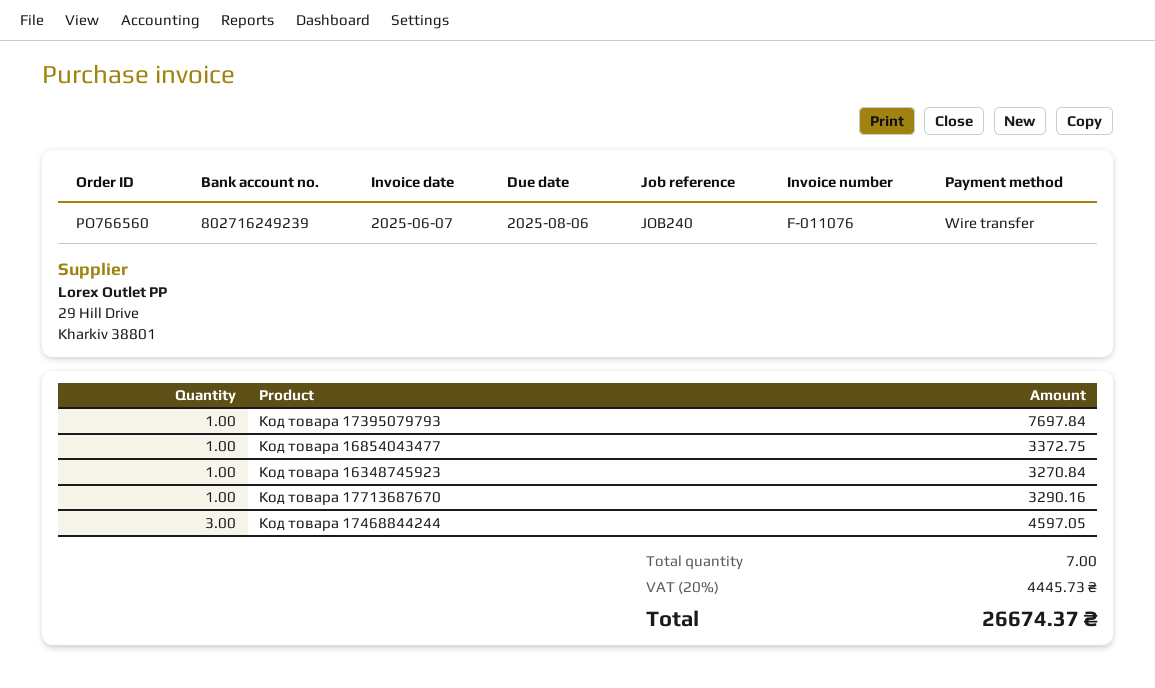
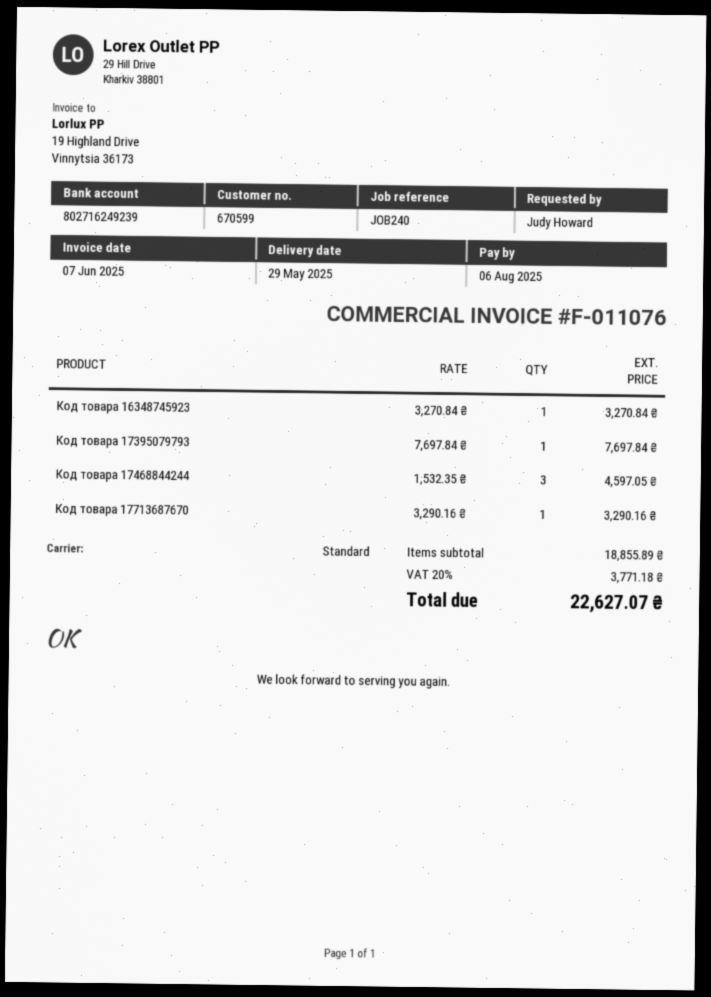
Код товара 16854043477: 1 for 3372.75 -> none
tax: 20% = 4445.73 -> 20% = 3771.18
total: 26674.37 -> 22627.07

